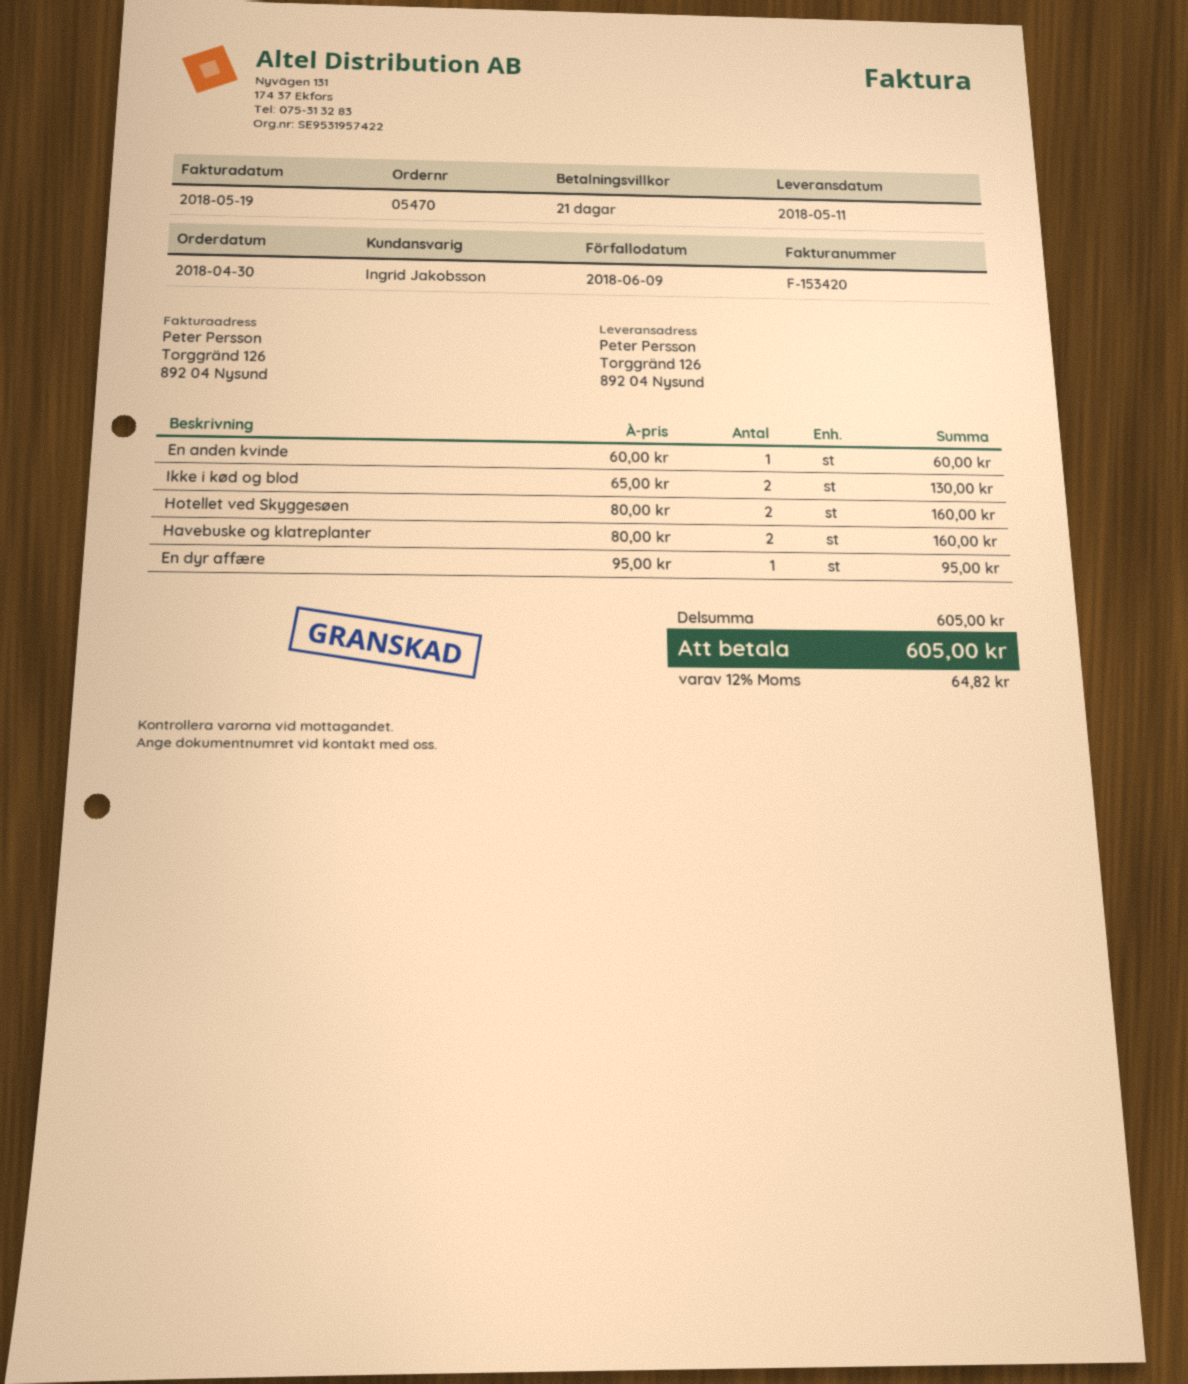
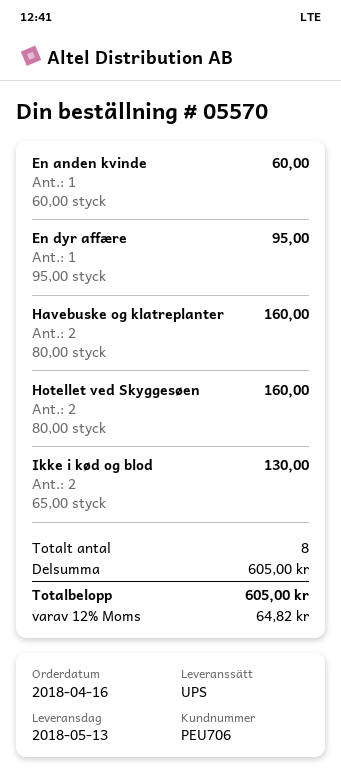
order number: 05470 -> 05570
order date: 2018-04-30 -> 2018-04-16
delivery date: 2018-05-11 -> 2018-05-13

